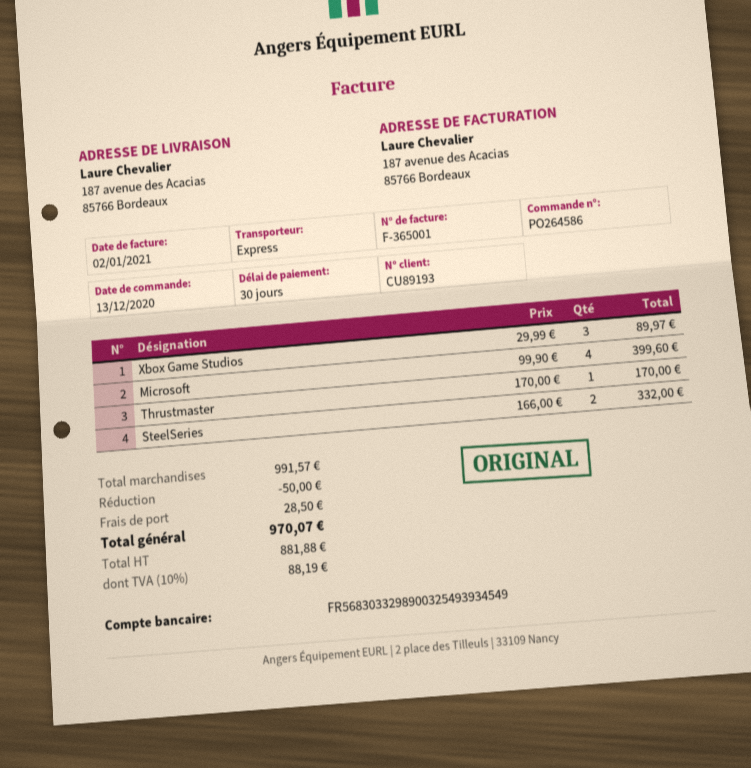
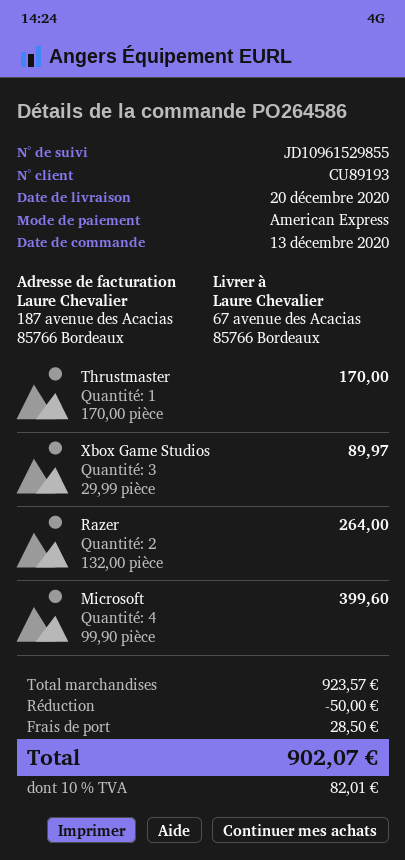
ship to: 187 avenue des Acacias, 85766 Bordeaux -> 67 avenue des Acacias, 85766 Bordeaux
SteelSeries: 2 x 166.00 = 332.00 -> none
Razer: none -> 2 x 132.00 = 264.00
subtotal: 991.57 -> 923.57
tax: 10% = 88.19 -> 10% = 82.01
total: 970.07 -> 902.07

